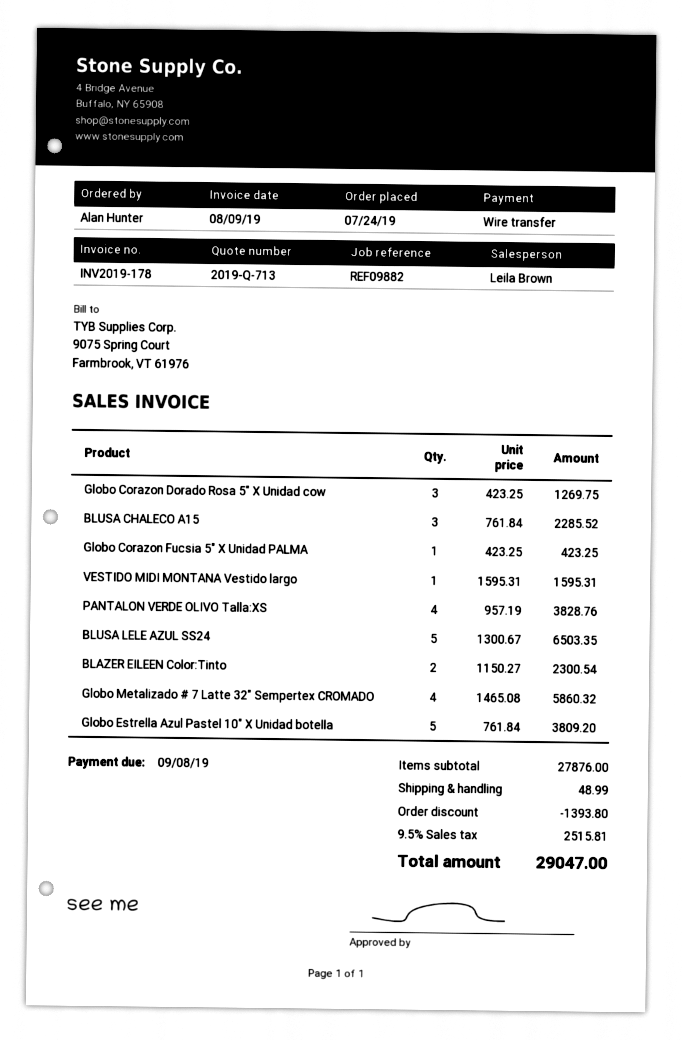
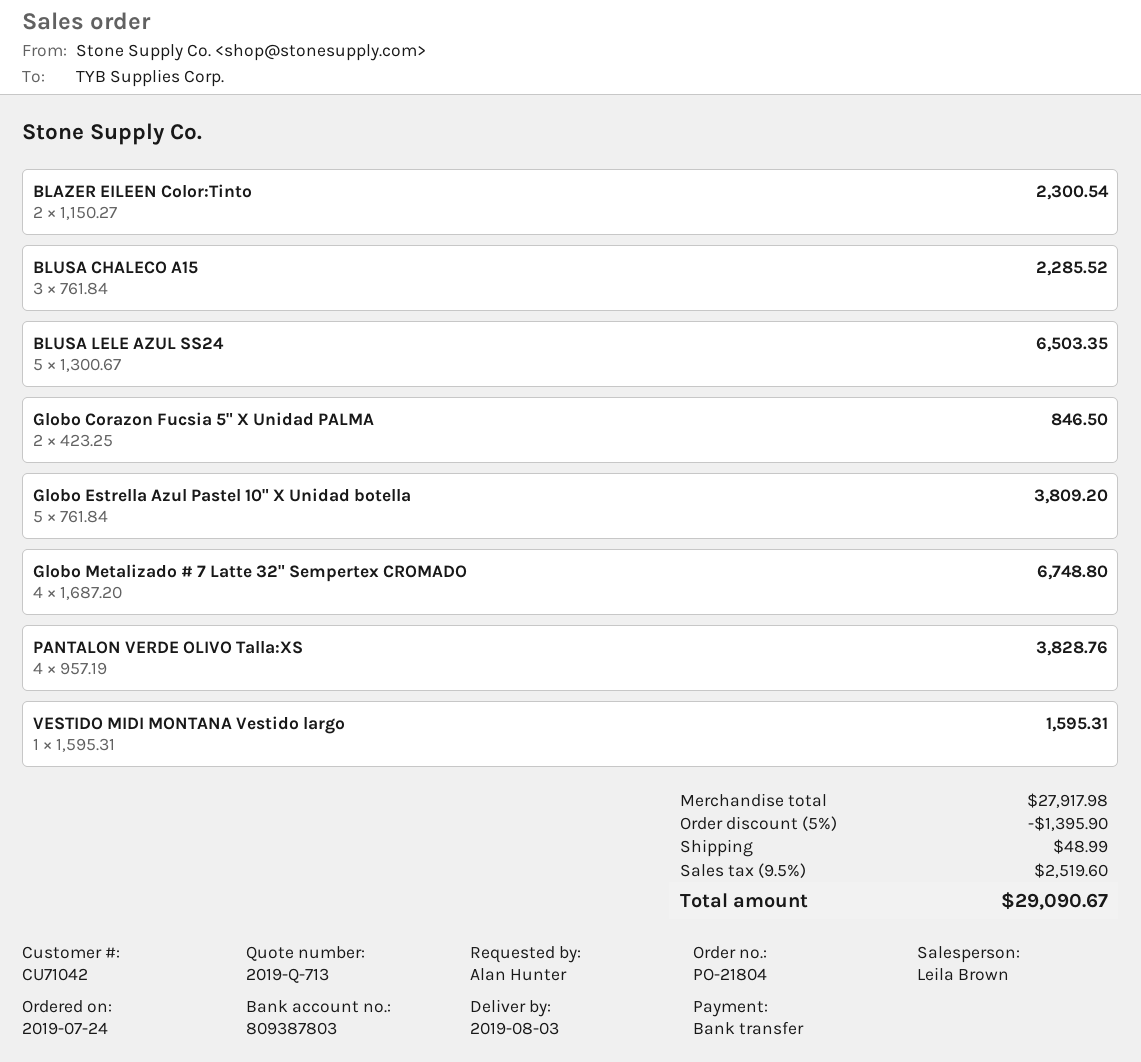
Globo Corazon Dorado Rosa 5" X Unidad cow: 3 x 423.25 = 1269.75 -> none
Globo Corazon Fucsia 5" X Unidad PALMA: 1 x 423.25 = 423.25 -> 2 x 423.25 = 846.50
Globo Metalizado # 7 Latte 32" Sempertex CROMADO: 4 x 1465.08 = 5860.32 -> 4 x 1687.20 = 6748.80
subtotal: 27876.00 -> 27917.98
discount: 1393.80 -> 1395.90
tax: 9.5% = 2515.81 -> 9.5% = 2519.60
total: 29047.00 -> 29090.67

